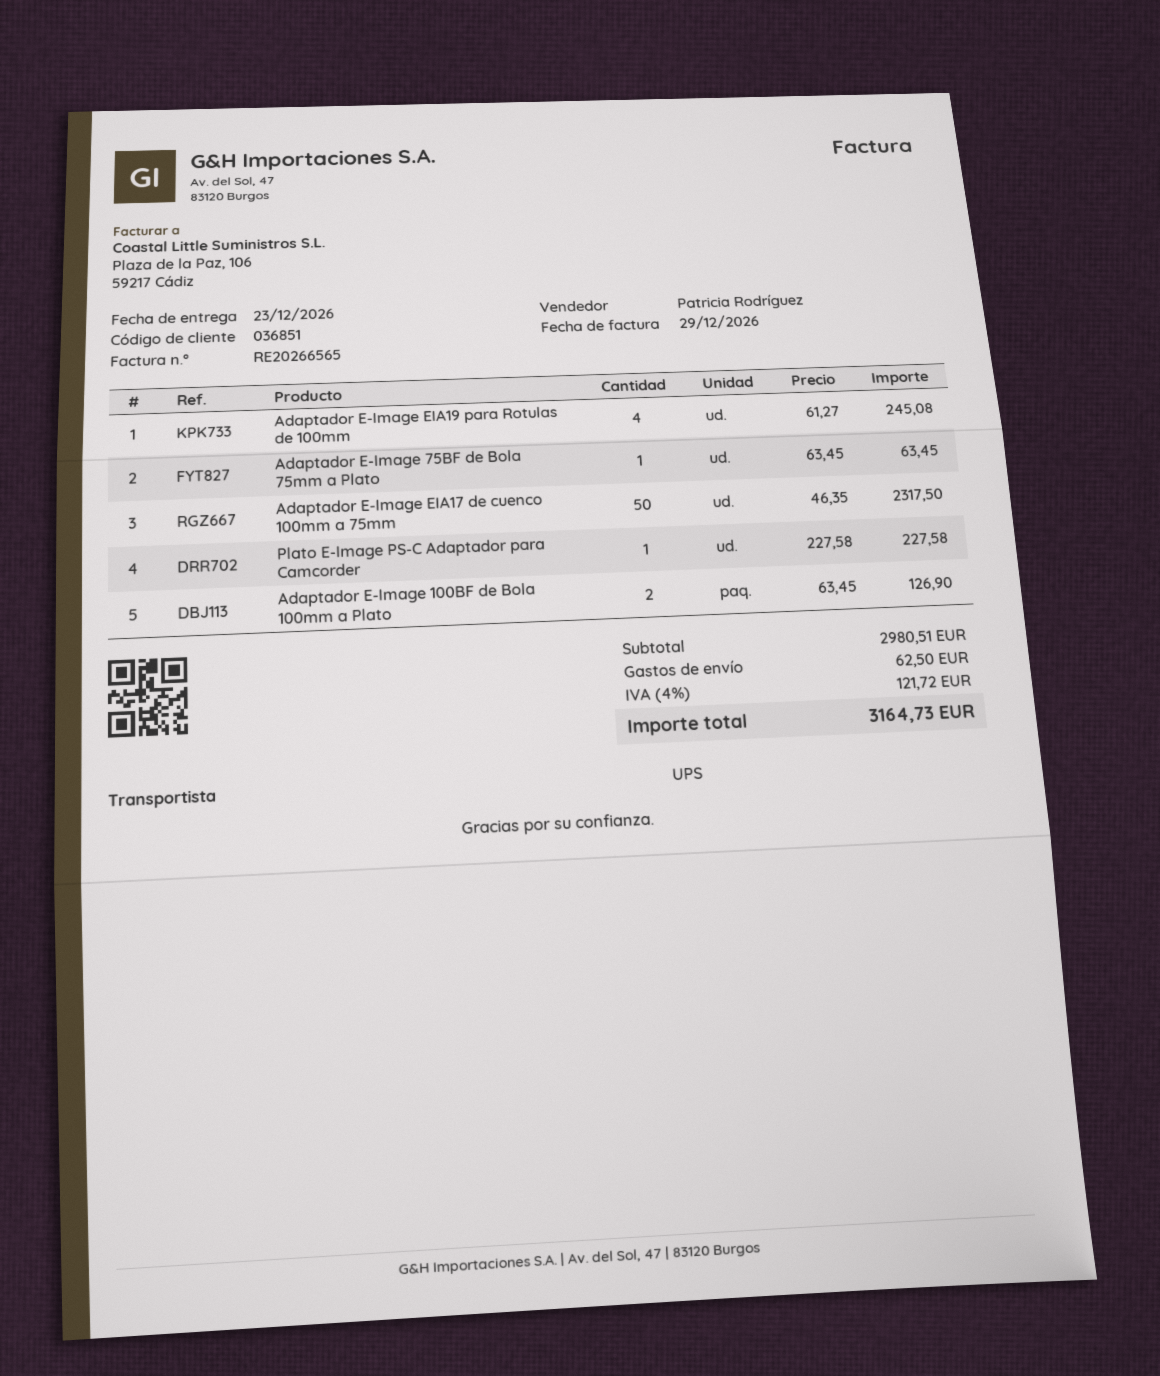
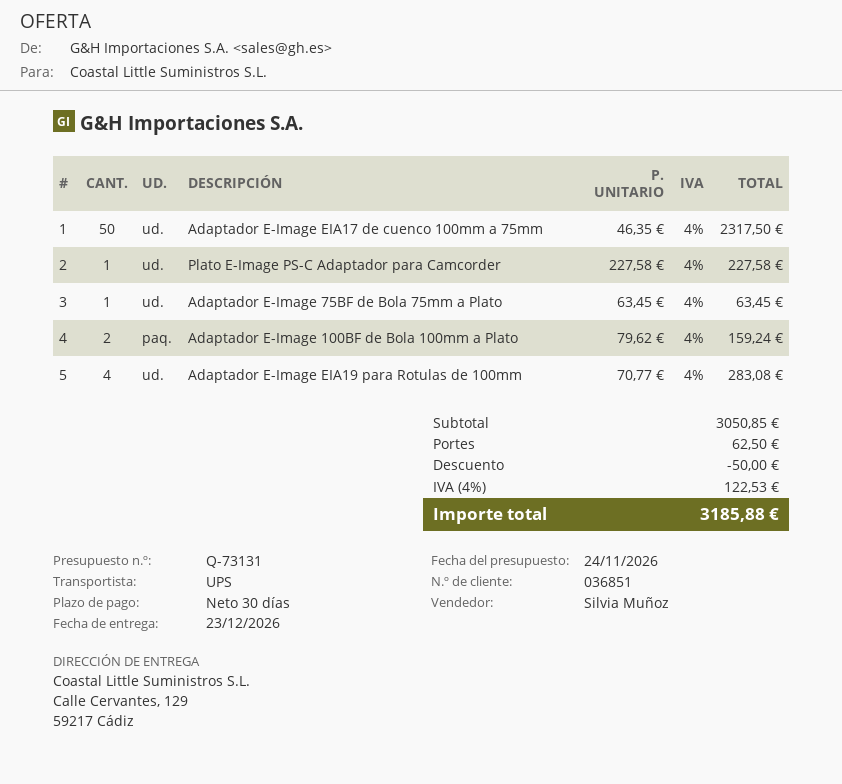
sales rep: Patricia Rodríguez -> Silvia Muñoz
Adaptador E-Image EIA19 para Rotulas de 100mm: 4 x 61.27 = 245.08 -> 4 x 70.77 = 283.08
Adaptador E-Image 100BF de Bola 100mm a Plato: 2 x 63.45 = 126.90 -> 2 x 79.62 = 159.24
subtotal: 2980.51 -> 3050.85
discount: none -> 50.00
tax: 4% = 121.72 -> 4% = 122.53
total: 3164.73 -> 3185.88

